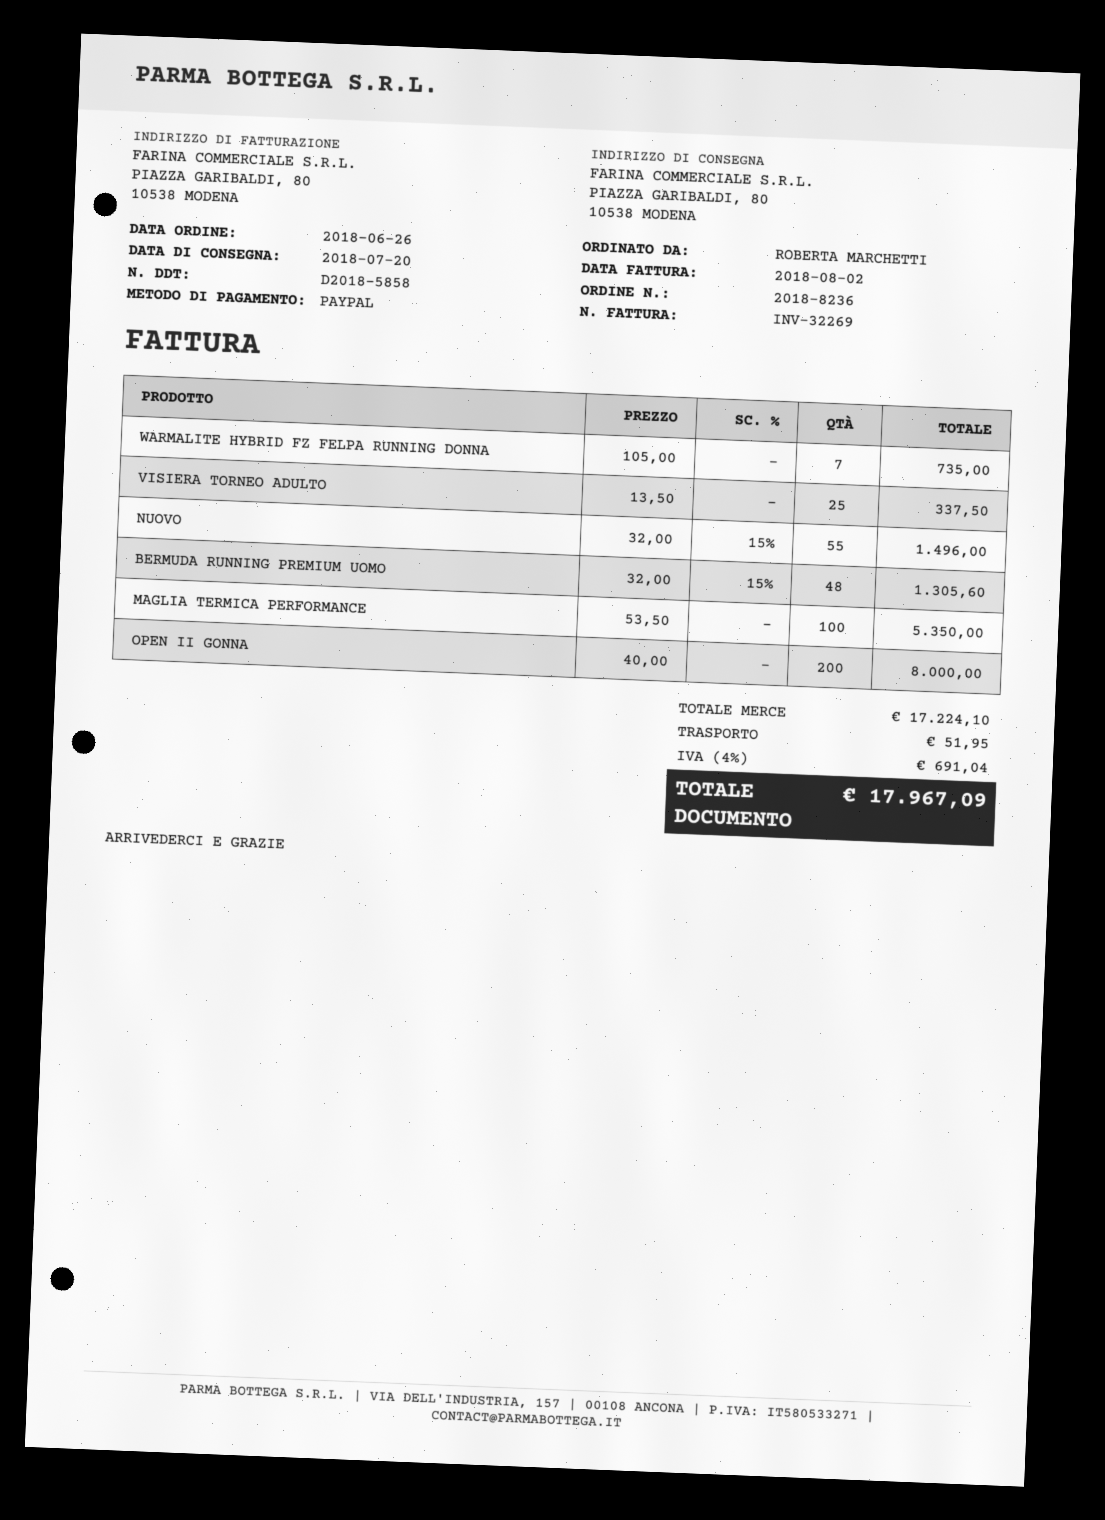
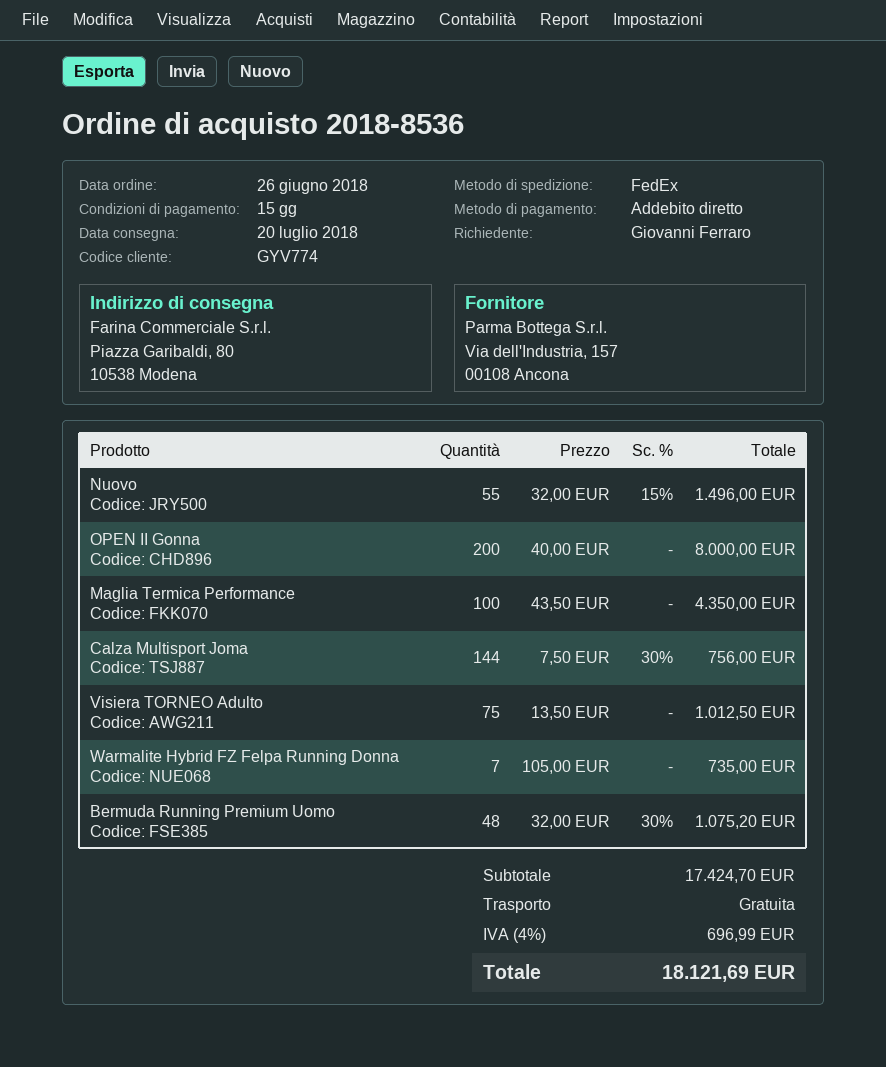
order number: 2018-8236 -> 2018-8536
ordered by: ROBERTA MARCHETTI -> Giovanni Ferraro
payment method: PayPal -> direct debit
VISIERA TORNEO ADULTO: 25 x 13.50 = 337.50 -> 75 x 13.50 = 1012.50
BERMUDA RUNNING PREMIUM UOMO: 48 x 32.00 - 15% = 1305.60 -> 48 x 32.00 - 30% = 1075.20
MAGLIA TERMICA PERFORMANCE: 100 x 53.50 = 5350.00 -> 100 x 43.50 = 4350.00
Calza Multisport Joma: none -> 144 x 7.50 - 30% = 756.00
subtotal: 17224.10 -> 17424.70
shipping: 51.95 -> 0.00
tax: 4% = 691.04 -> 4% = 696.99
total: 17967.09 -> 18121.69

